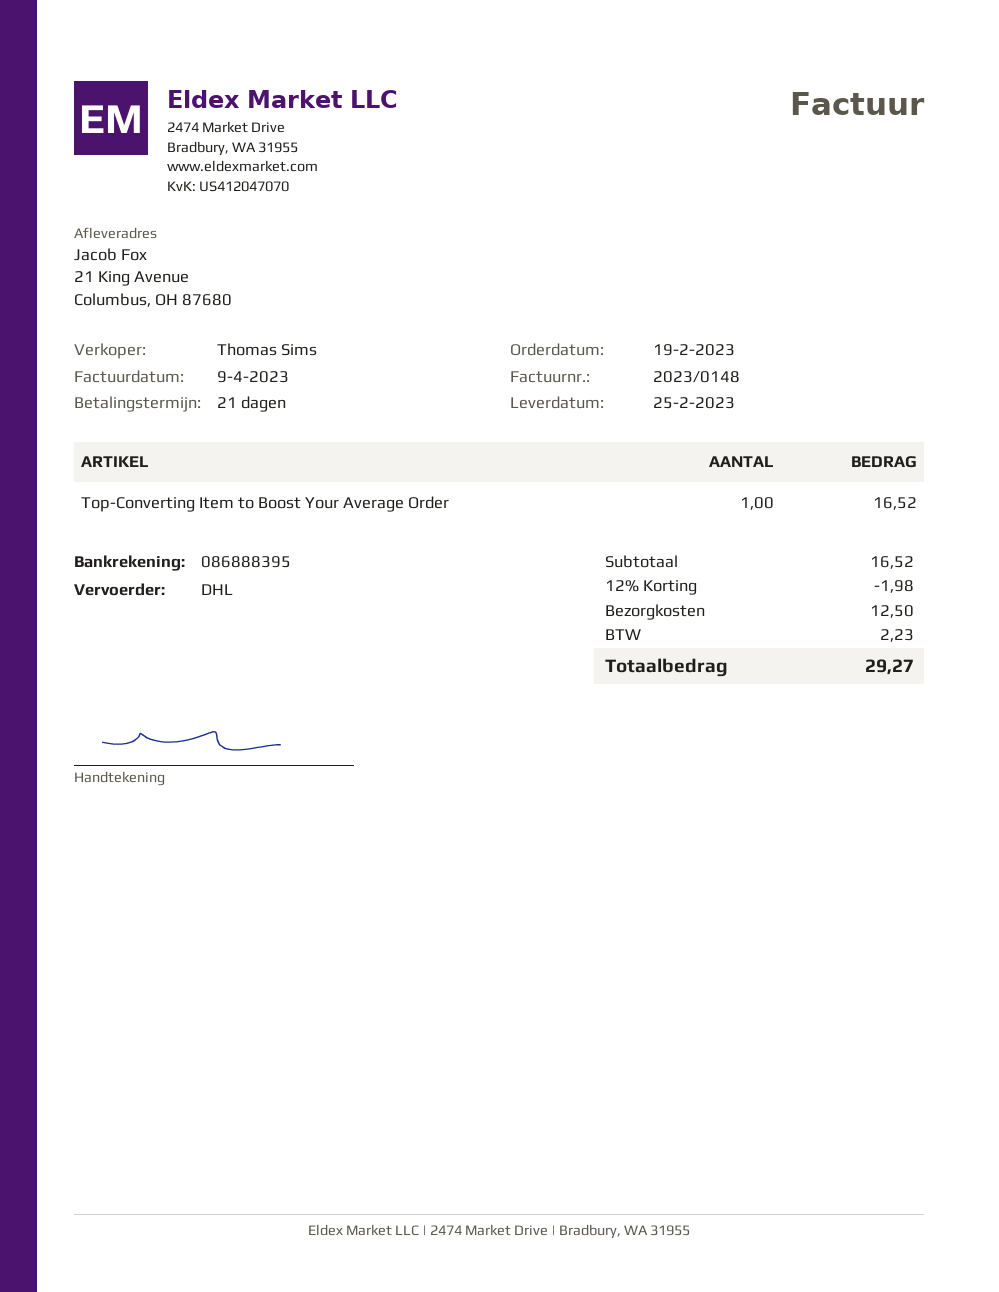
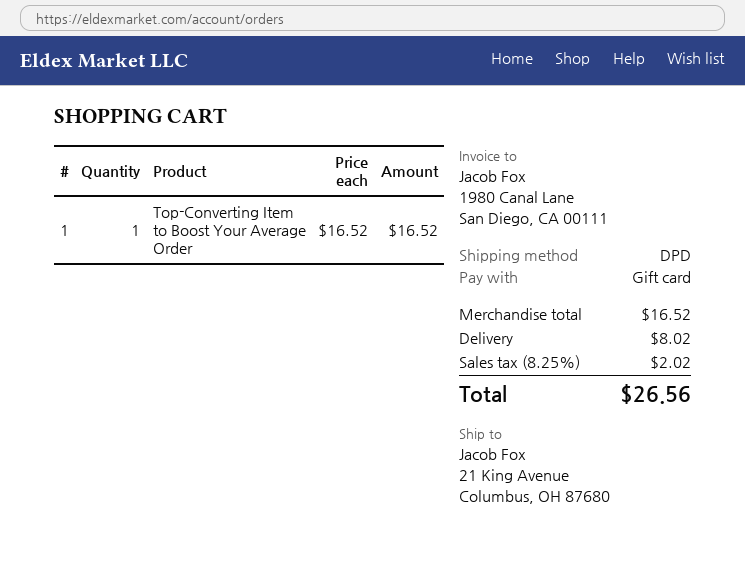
shipping method: DHL -> DPD
discount: 12% = 1.98 -> none
shipping: 12.50 -> 8.02
tax: 2.23 -> 2.02
total: 29.27 -> 26.56

